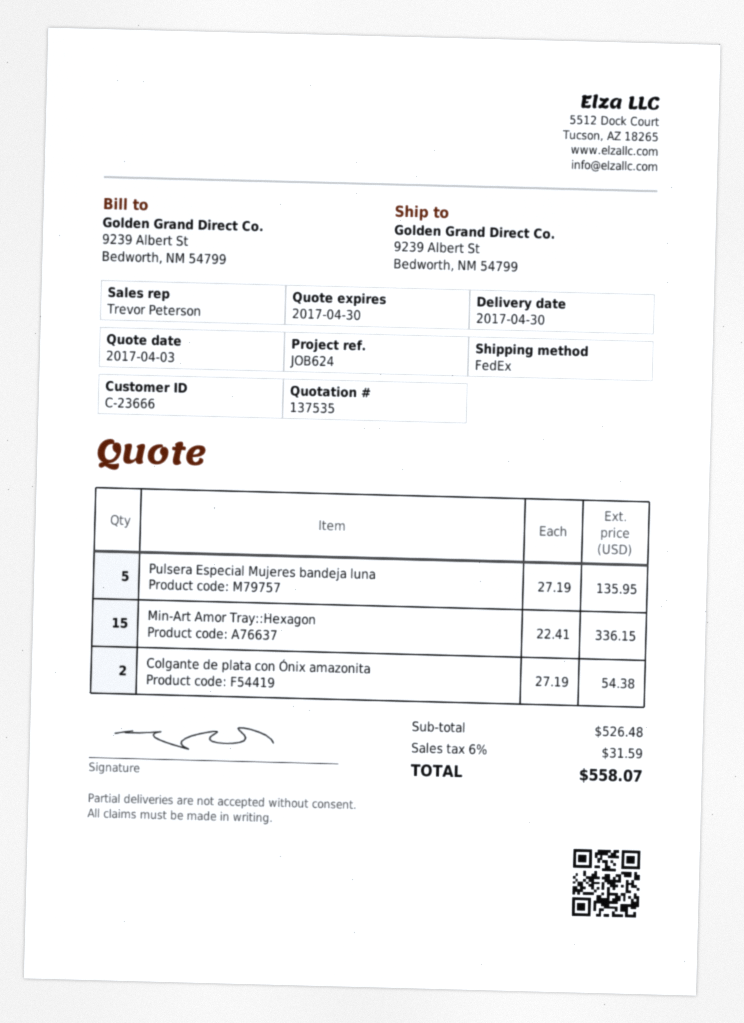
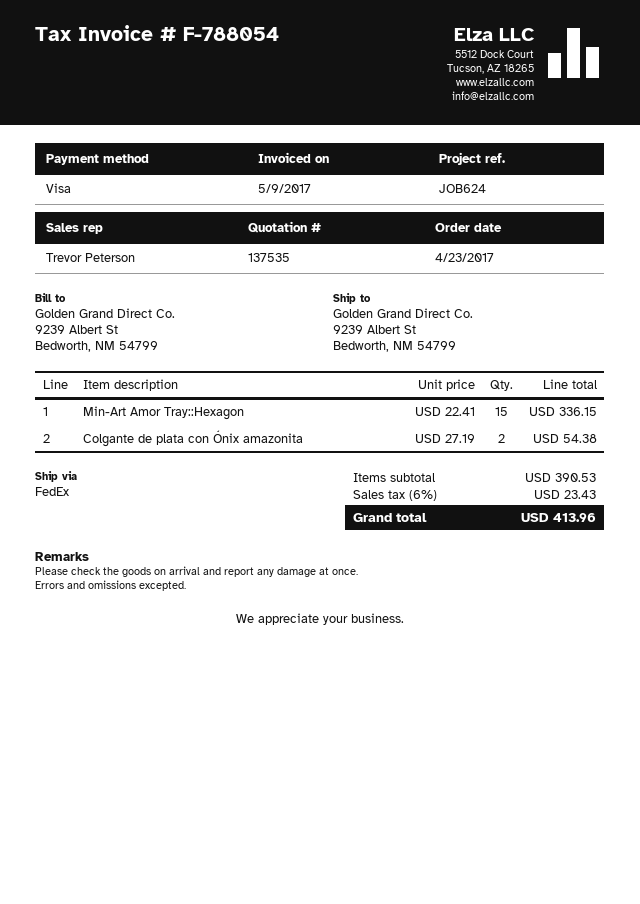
Pulsera Especial Mujeres bandeja luna: 5 x 27.19 = 135.95 -> none
subtotal: 526.48 -> 390.53
tax: 6% = 31.59 -> 6% = 23.43
total: 558.07 -> 413.96

